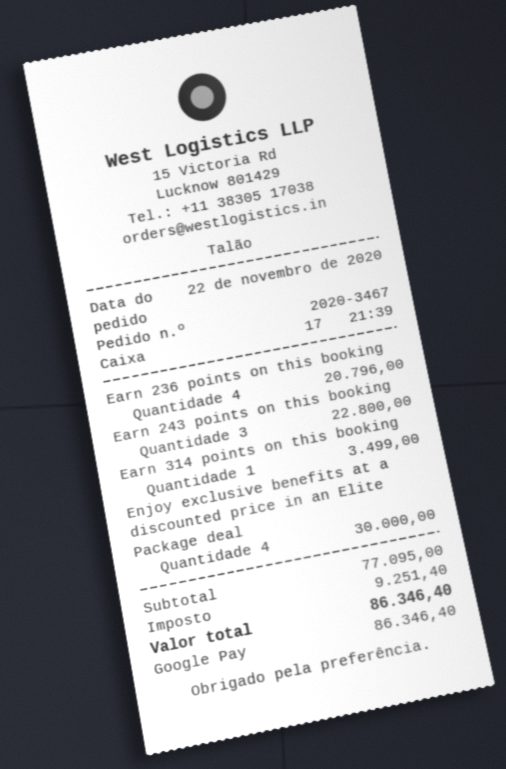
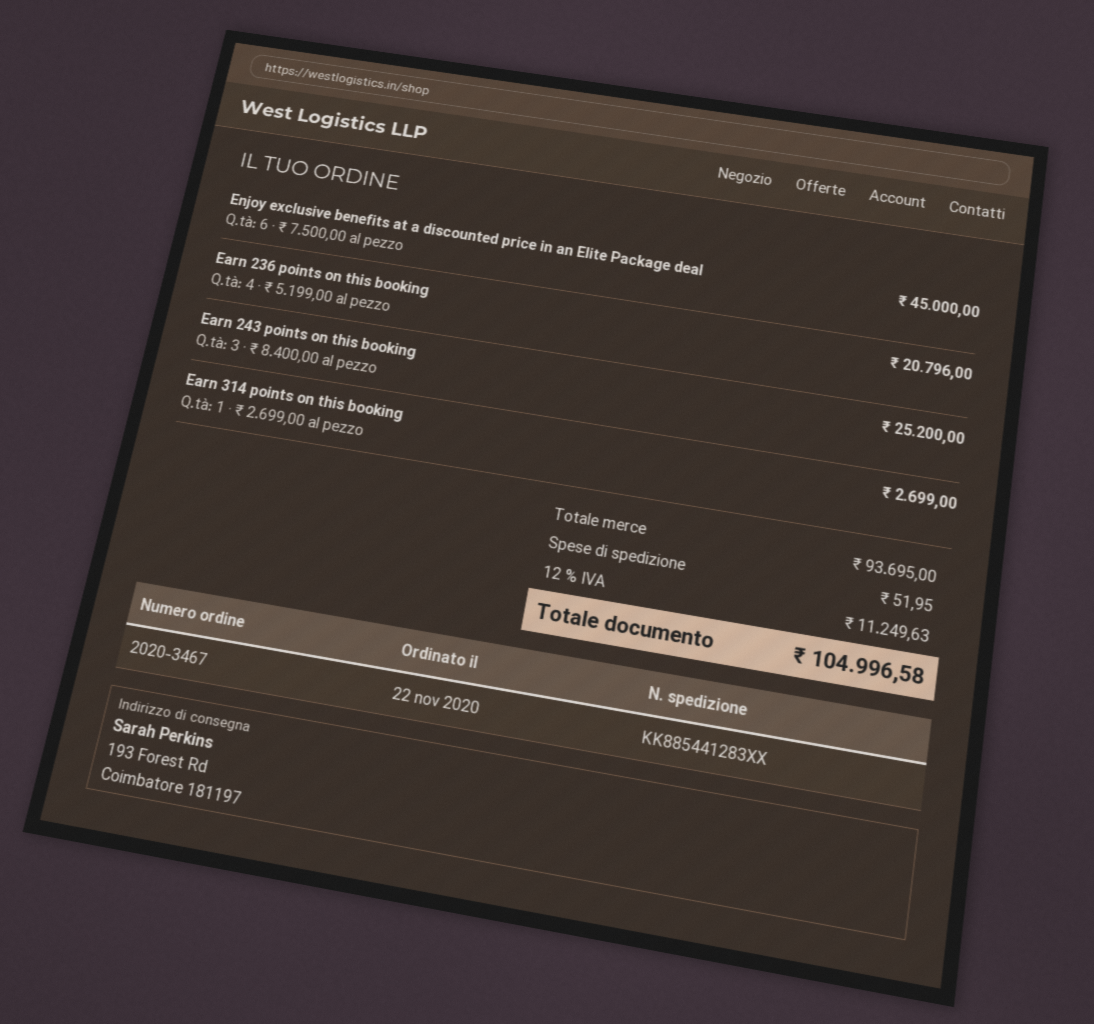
Earn 243 points on this booking: 3 for 22800.00 -> 3 for 25200.00
Earn 314 points on this booking: 1 for 3499.00 -> 1 for 2699.00
Enjoy exclusive benefits at a discounted price in an Elite Package deal: 4 for 30000.00 -> 6 for 45000.00
subtotal: 77095.00 -> 93695.00
shipping: none -> 51.95
tax: 9251.40 -> 11249.63
total: 86346.40 -> 104996.58

